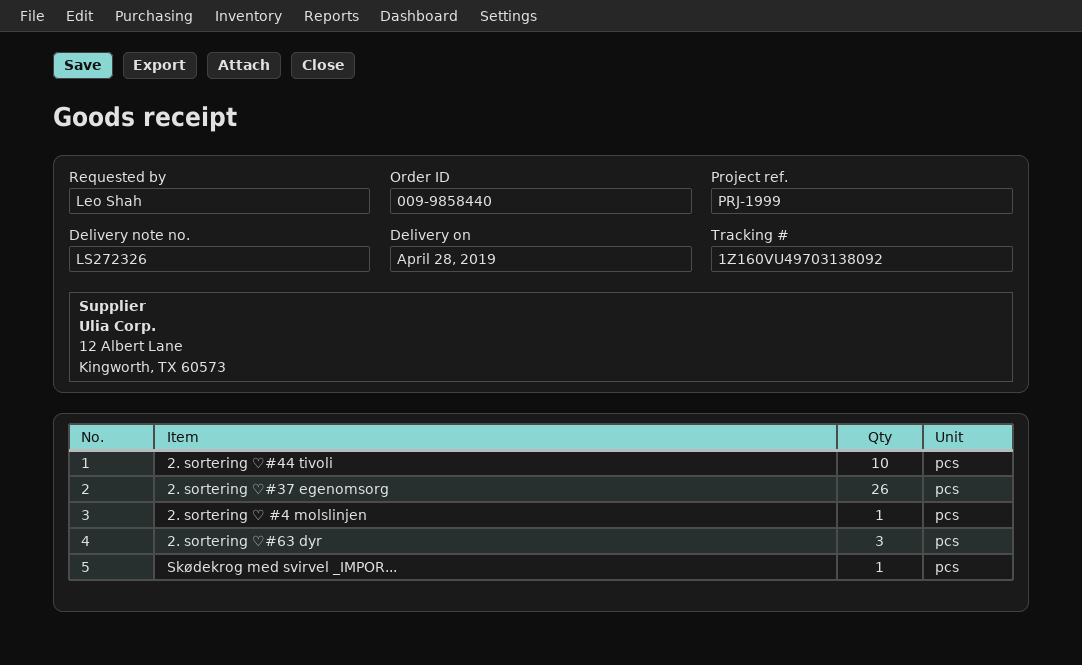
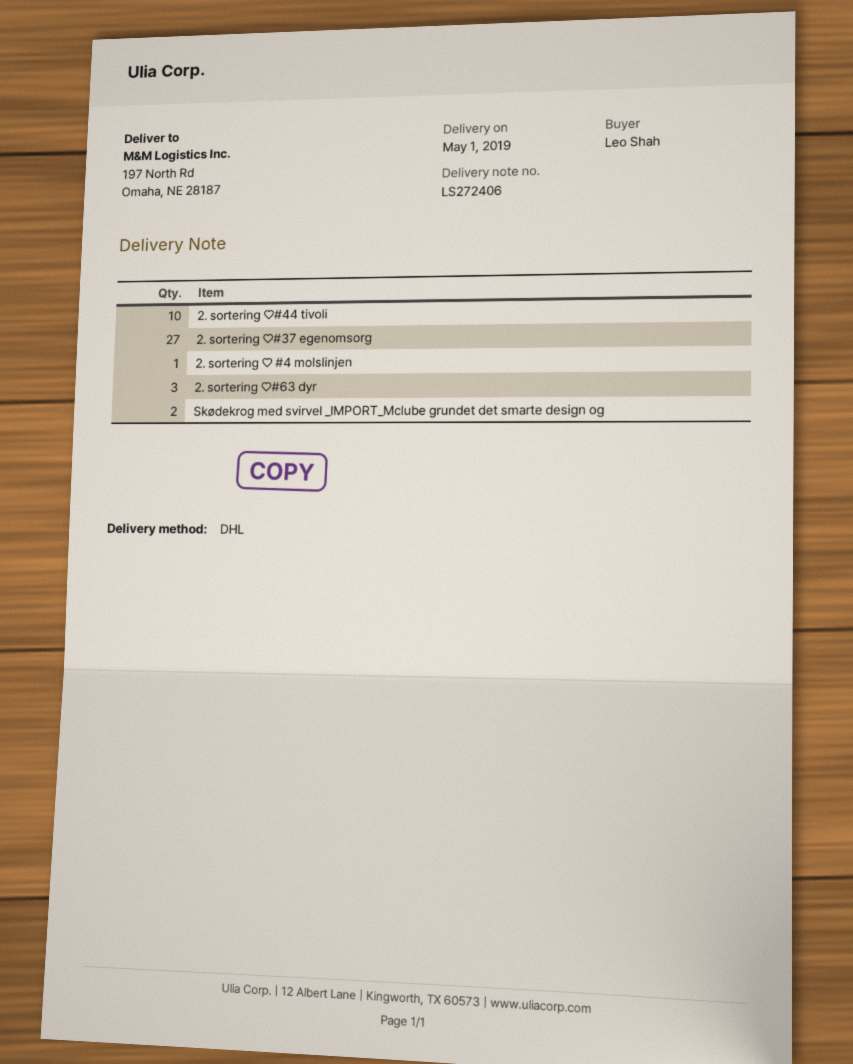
delivery note number: LS272326 -> LS272406
delivery date: 2019-04-28 -> 2019-05-01
2. sortering ♡#37 egenomsorg: 26 -> 27
Skødekrog med svirvel _IMPOR...: 1 -> 2

